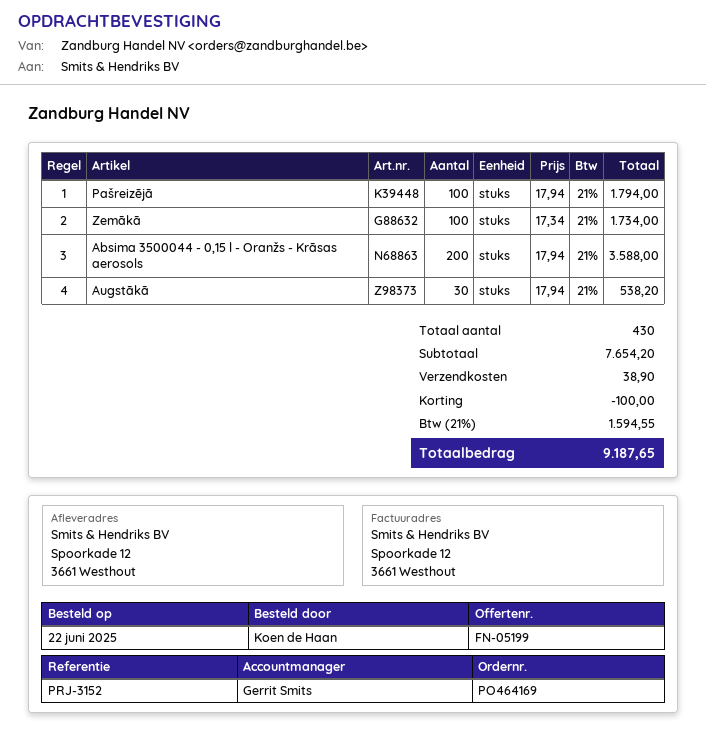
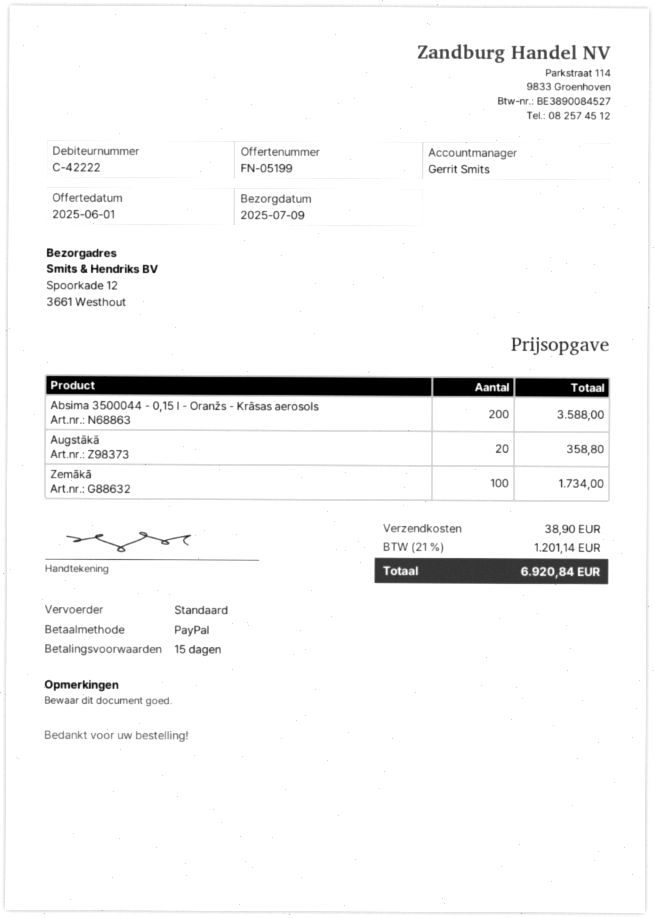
Pašreizējā: 100 for 1794.00 -> none
Augstākā: 30 for 538.20 -> 20 for 358.80
discount: 100.00 -> none
tax: 21% = 1594.55 -> 21% = 1201.14
total: 9187.65 -> 6920.84

